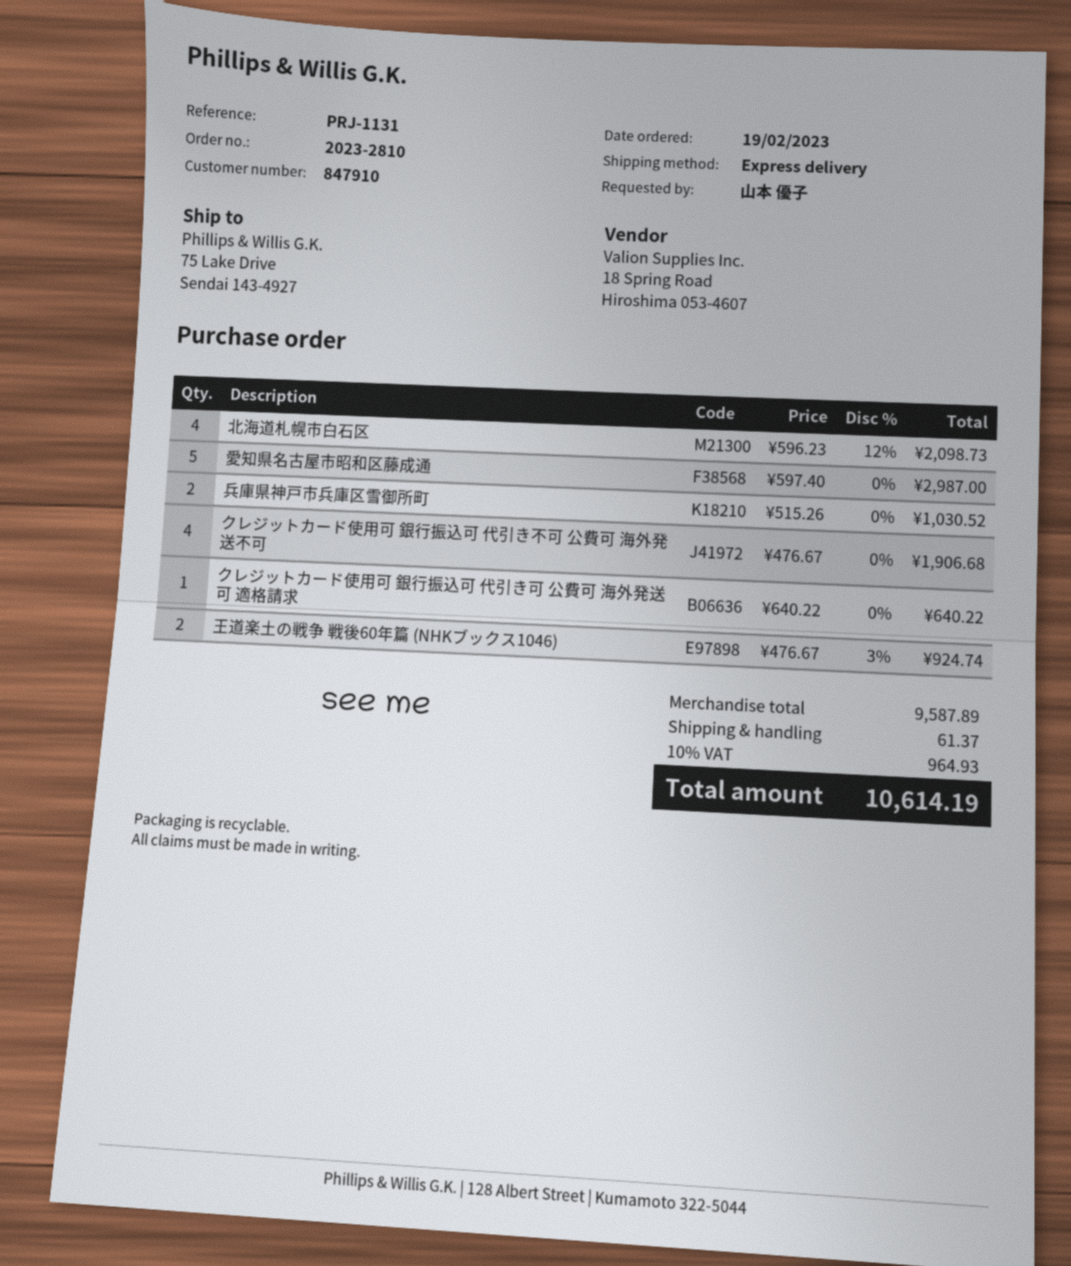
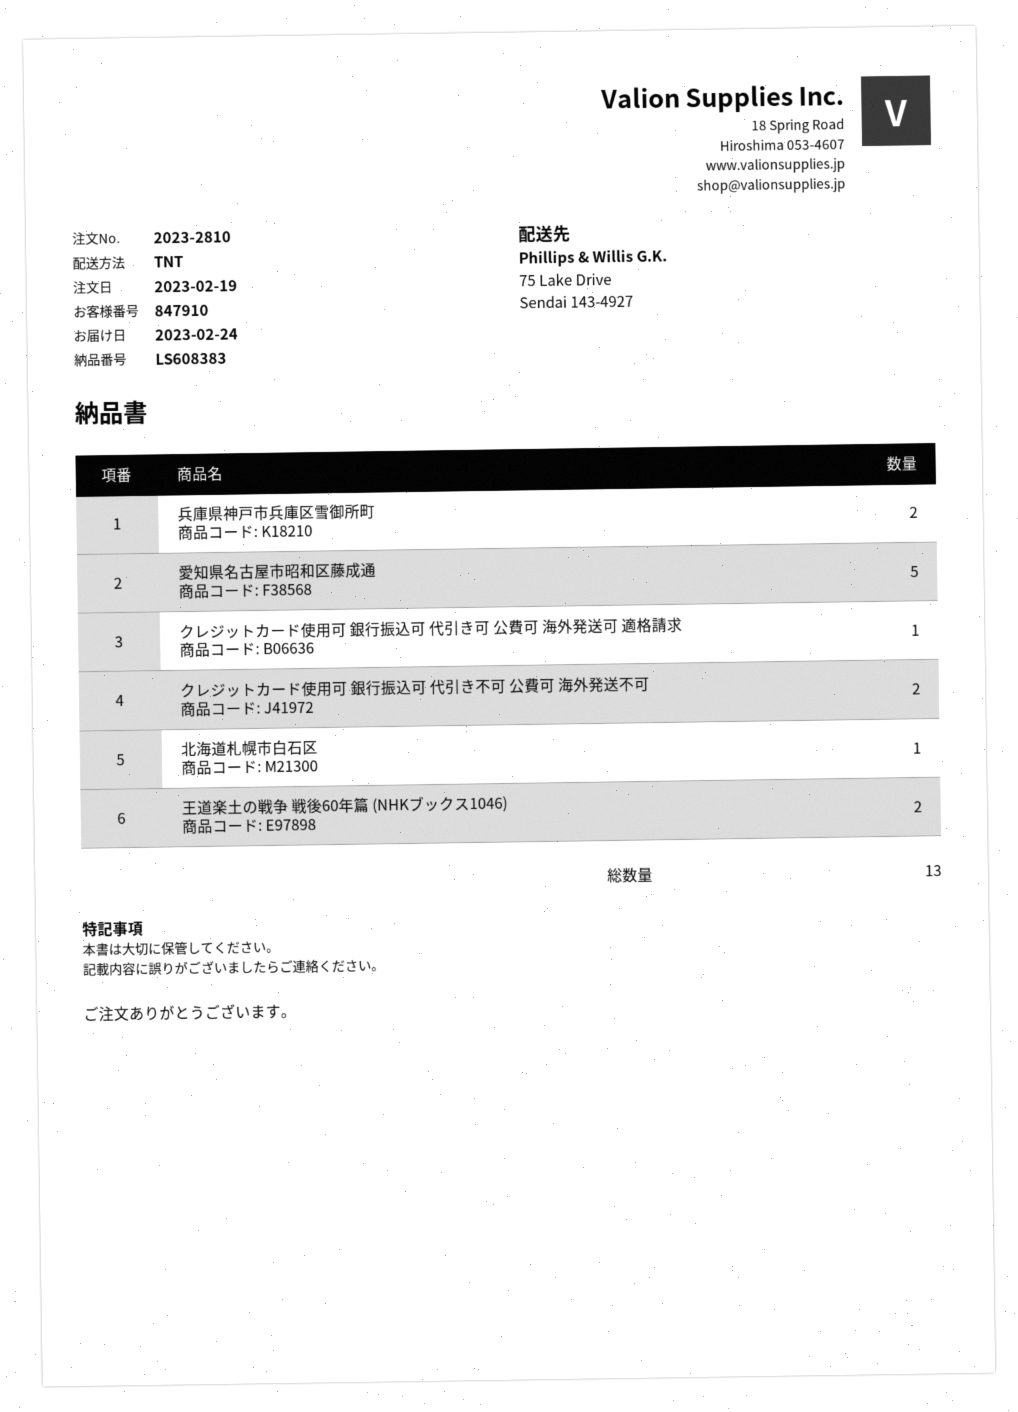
shipping method: express -> TNT
北海道札幌市白石区: 4 -> 1
クレジットカード使用可 銀行振込可 代引き不可 公費可 海外発送不可: 4 -> 2

